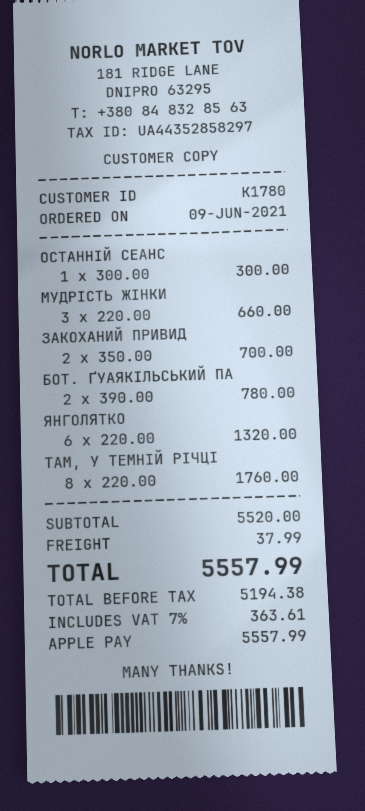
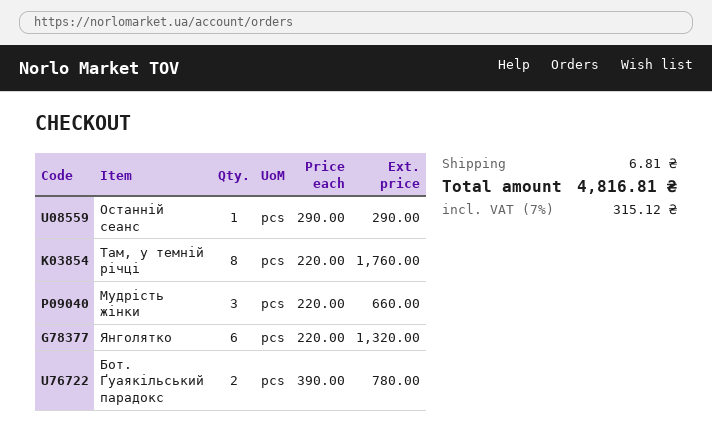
ОСТАННІЙ СЕАНС: 1 x 300.00 = 300.00 -> 1 x 290.00 = 290.00
ЗАКОХАНИЙ ПРИВИД: 2 x 350.00 = 700.00 -> none
shipping: 37.99 -> 6.81
tax: 7% = 363.61 -> 7% = 315.12
total: 5557.99 -> 4816.81

